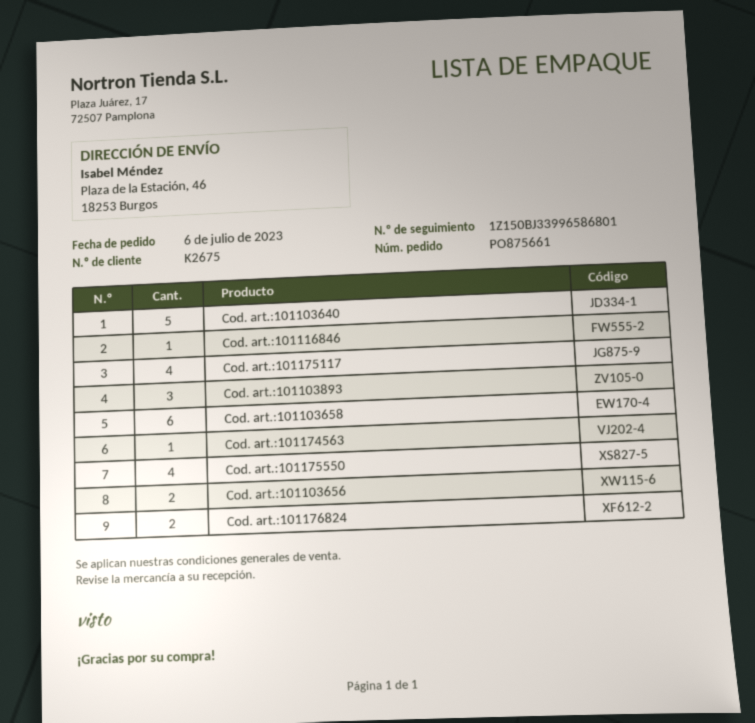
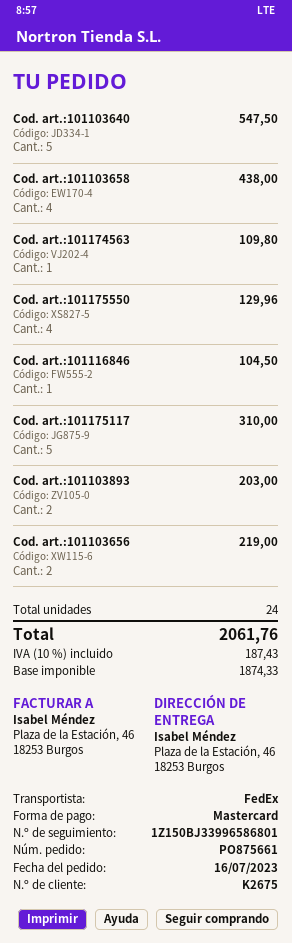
order date: 2023-07-06 -> 2023-07-16
Cod. art.:101175117: 4 -> 5
Cod. art.:101103893: 3 -> 2
Cod. art.:101103658: 6 -> 4
Cod. art.:101176824: 2 -> none

